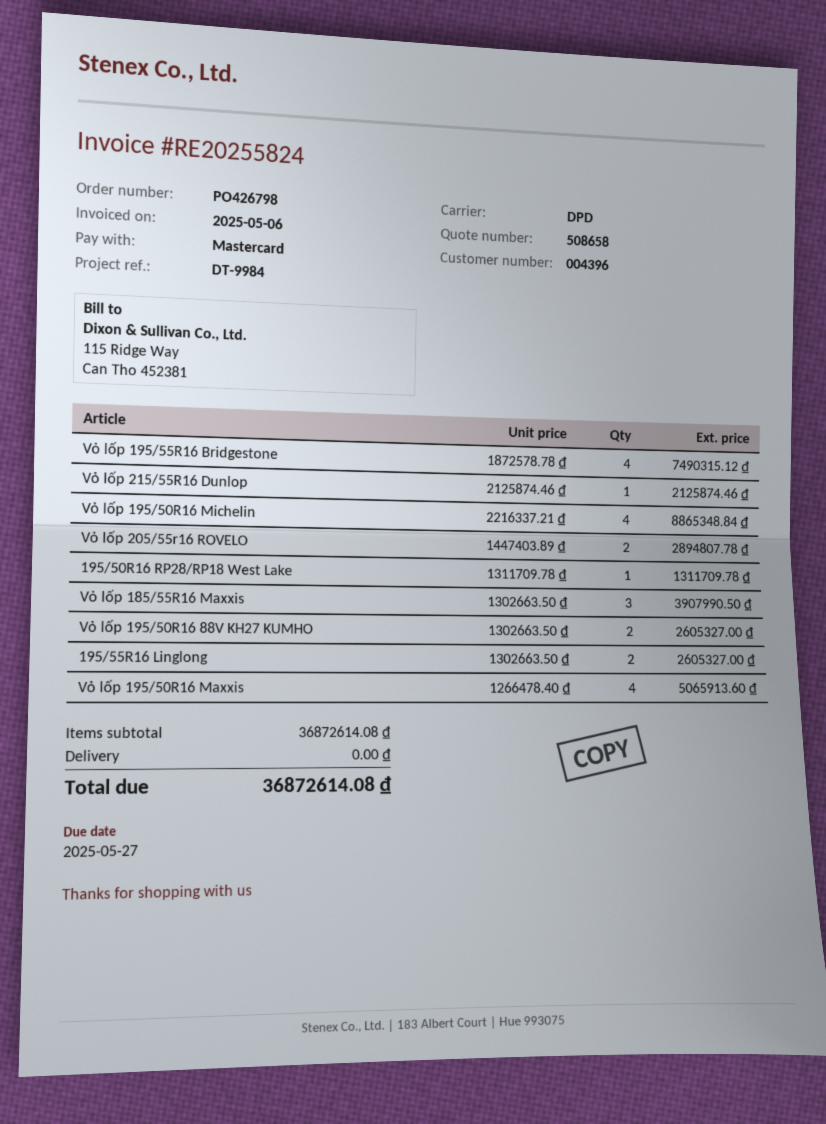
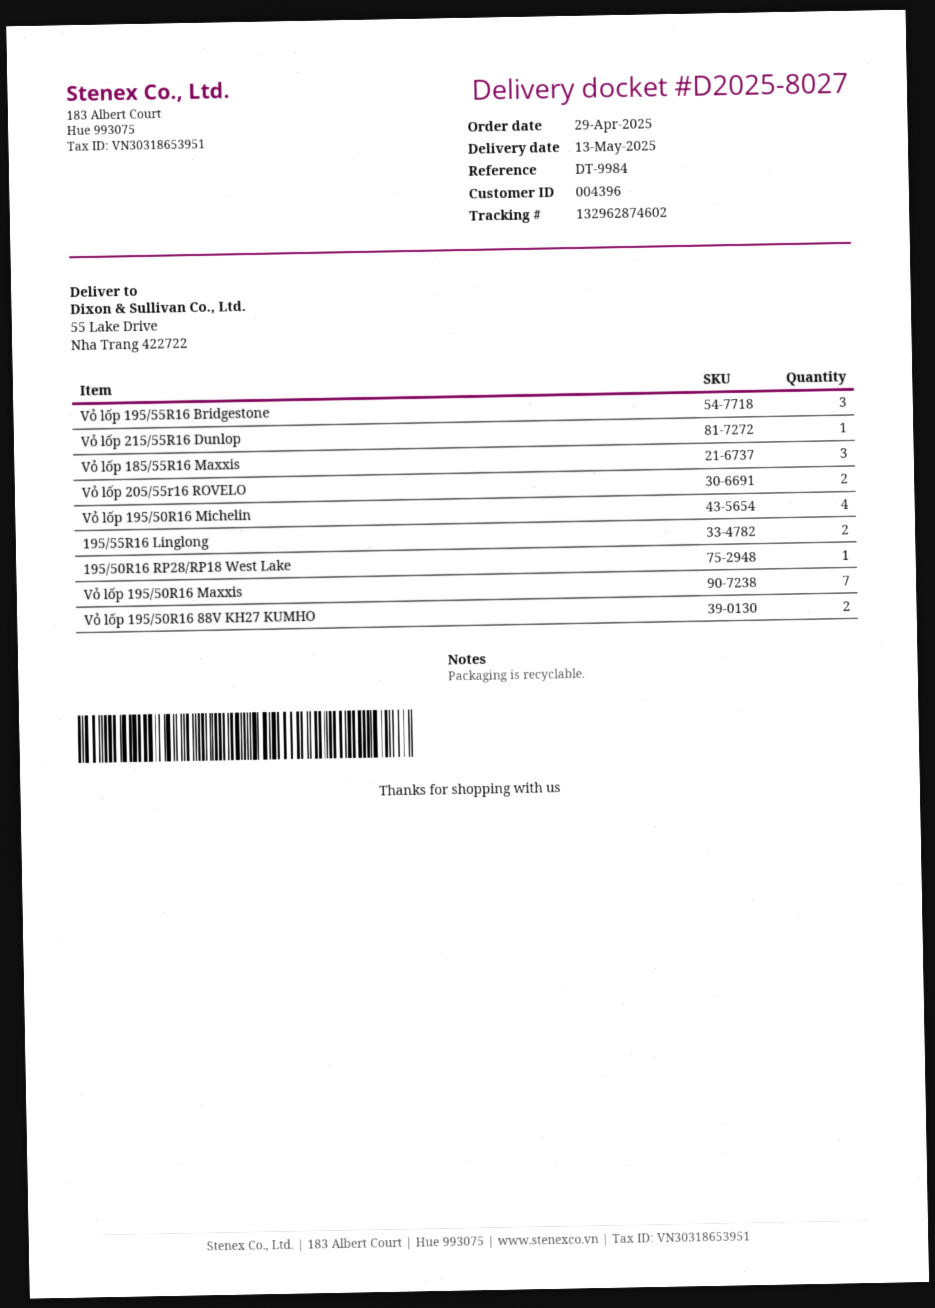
Vỏ lốp 195/55R16 Bridgestone: 4 -> 3
Vỏ lốp 195/50R16 Maxxis: 4 -> 7

